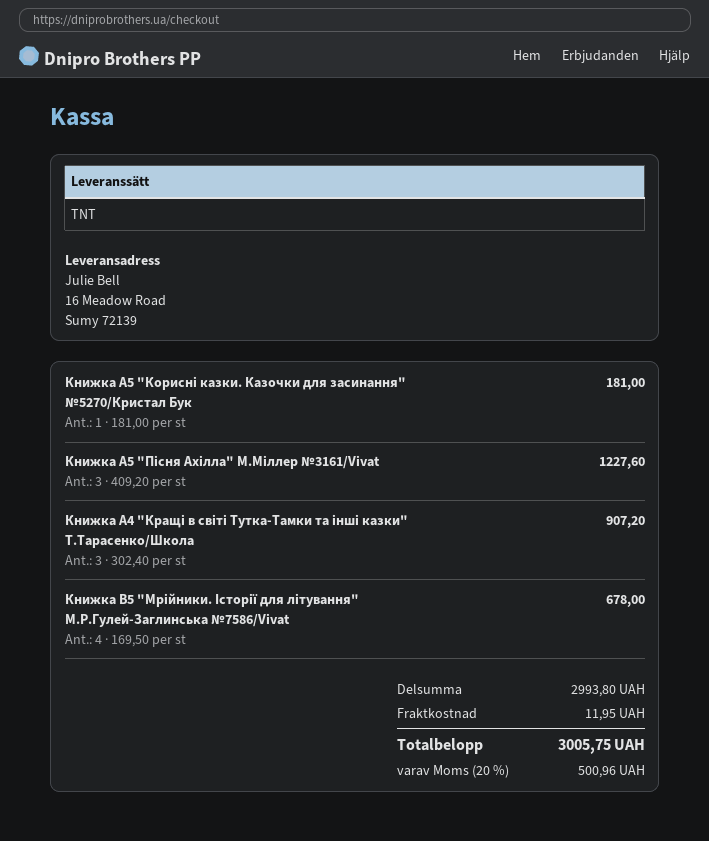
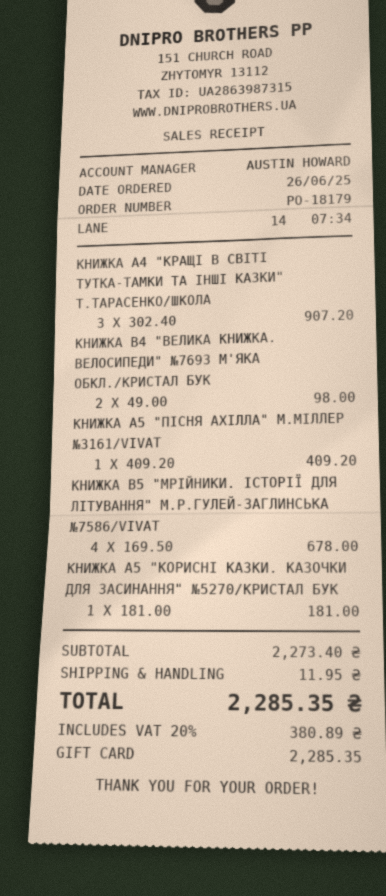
Книжка А5 "Пісня Ахілла" М.Міллер №3161/Vivat: 3 x 409.20 = 1227.60 -> 1 x 409.20 = 409.20
КНИЖКА В4 "ВЕЛИКА КНИЖКА. ВЕЛОСИПЕДИ" №7693 М'ЯКА ОБКЛ./КРИСТАЛ БУК: none -> 2 x 49.00 = 98.00
subtotal: 2993.80 -> 2273.40
tax: 20% = 500.96 -> 20% = 380.89
total: 3005.75 -> 2285.35

